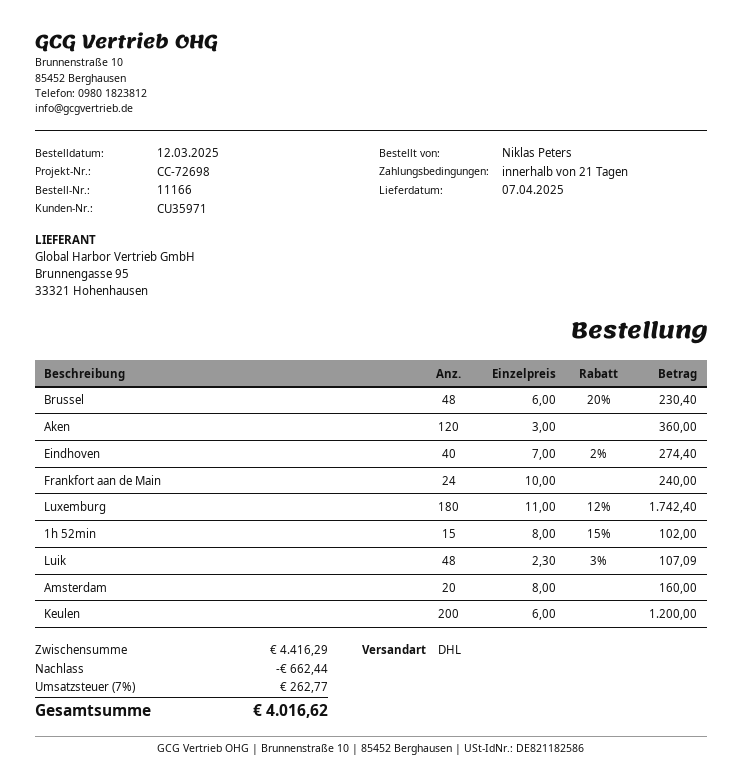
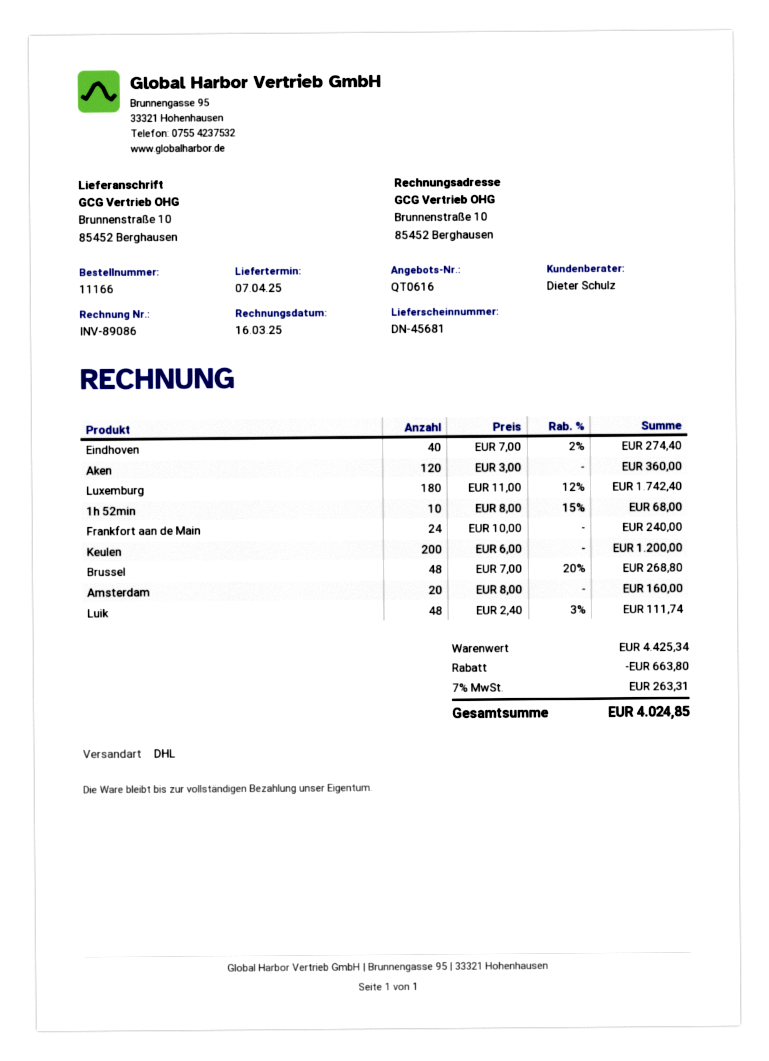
Brussel: 48 x 6.00 - 20% = 230.40 -> 48 x 7.00 - 20% = 268.80
1h 52min: 15 x 8.00 - 15% = 102.00 -> 10 x 8.00 - 15% = 68.00
Luik: 48 x 2.30 - 3% = 107.09 -> 48 x 2.40 - 3% = 111.74
subtotal: 4416.29 -> 4425.34
discount: 662.44 -> 663.80
tax: 7% = 262.77 -> 7% = 263.31
total: 4016.62 -> 4024.85

